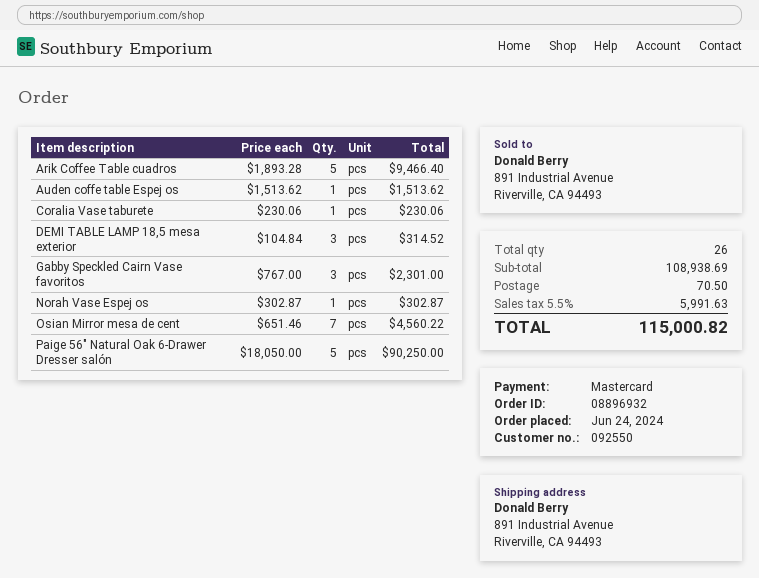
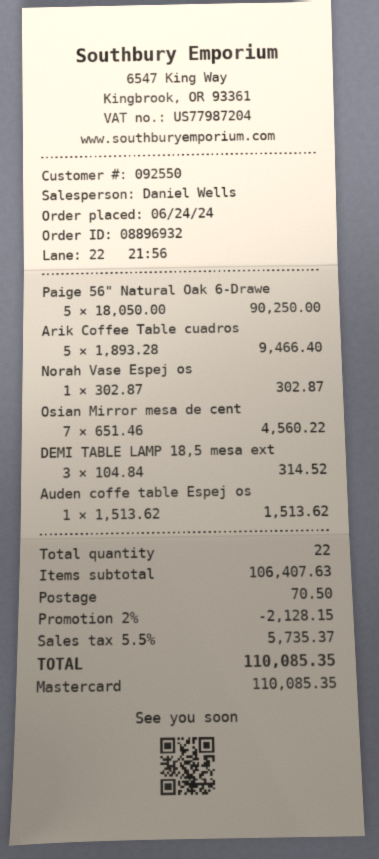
Coralia Vase taburete: 1 x 230.06 = 230.06 -> none
Gabby Speckled Cairn Vase favoritos: 3 x 767.00 = 2301.00 -> none
total quantity: 26 -> 22
subtotal: 108938.69 -> 106407.63
discount: none -> 2% = 2128.15
tax: 5.5% = 5991.63 -> 5.5% = 5735.37
total: 115000.82 -> 110085.35

